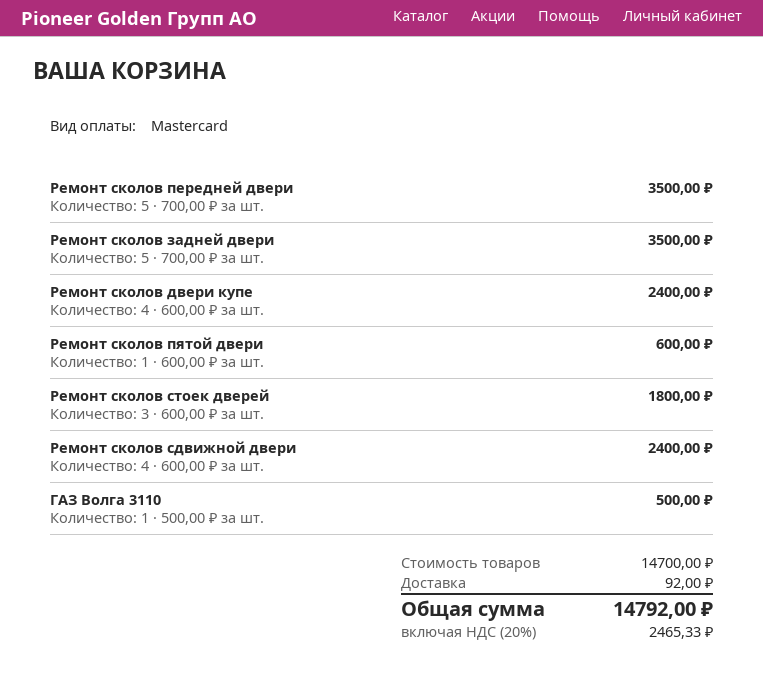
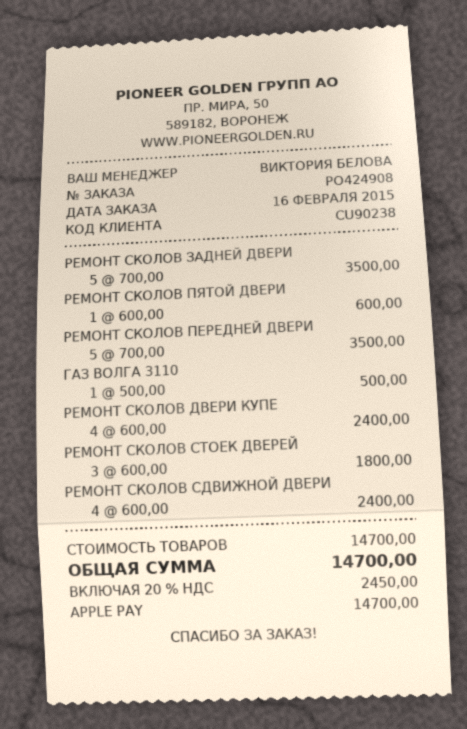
payment method: Mastercard -> Apple Pay
shipping: 92.00 -> none
tax: 20% = 2465.33 -> 20% = 2450.00
total: 14792.00 -> 14700.00

